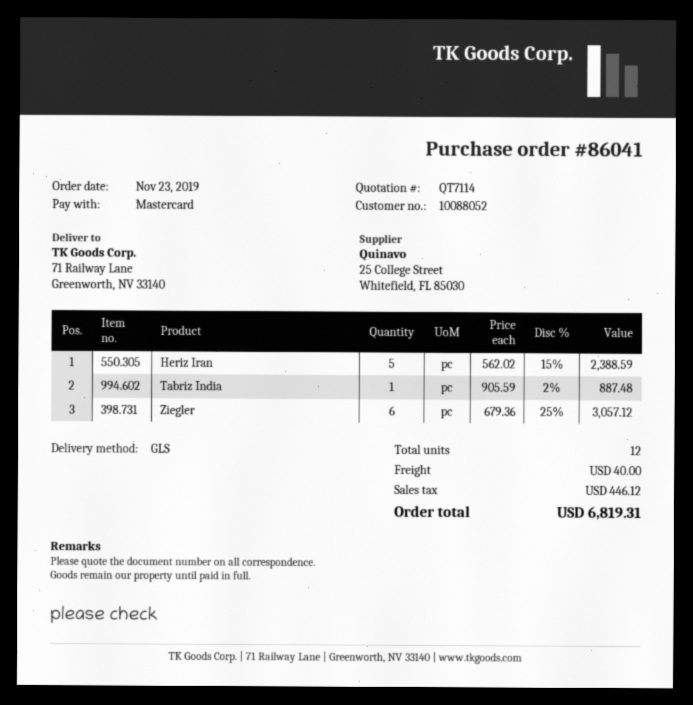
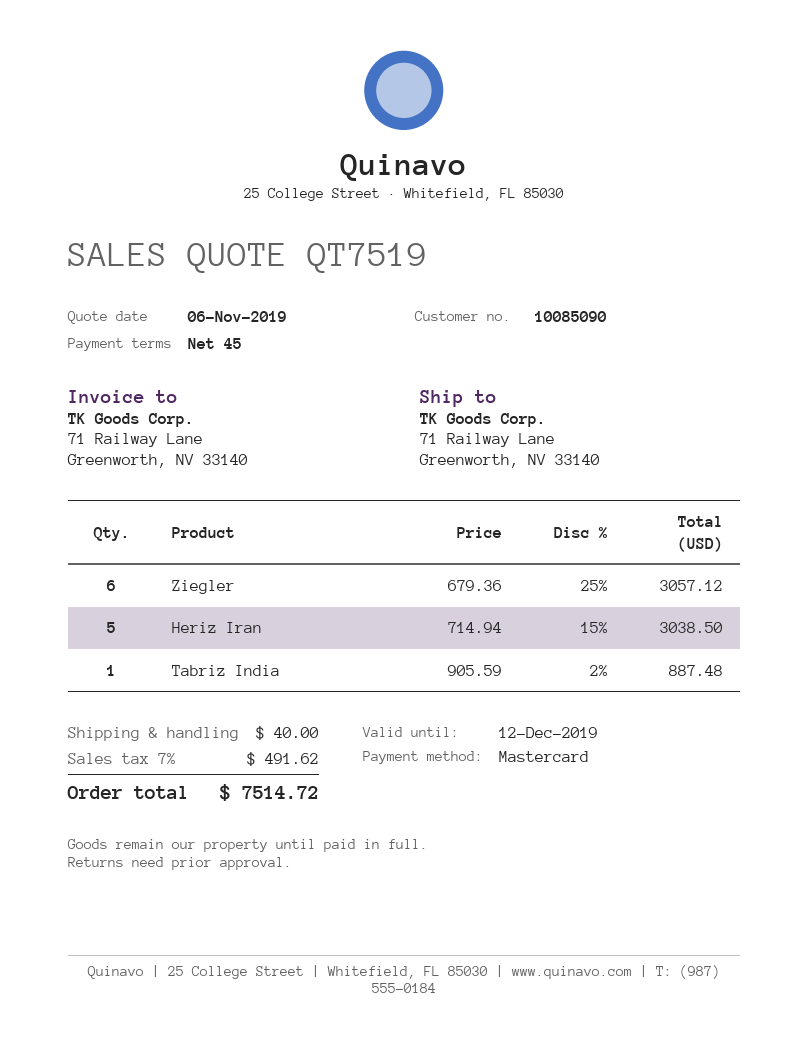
quote number: QT7114 -> QT7519
customer number: 10088052 -> 10085090
Heriz Iran: 5 x 562.02 - 15% = 2388.59 -> 5 x 714.94 - 15% = 3038.50
tax: 446.12 -> 491.62
total: 6819.31 -> 7514.72

